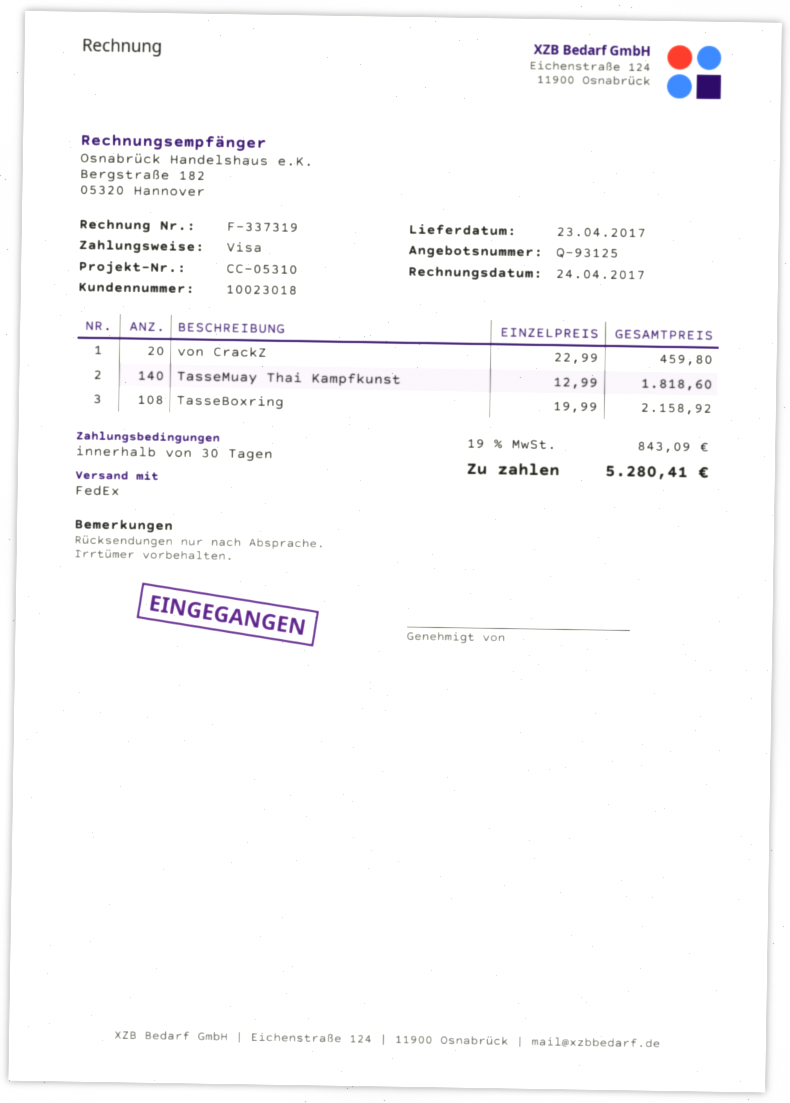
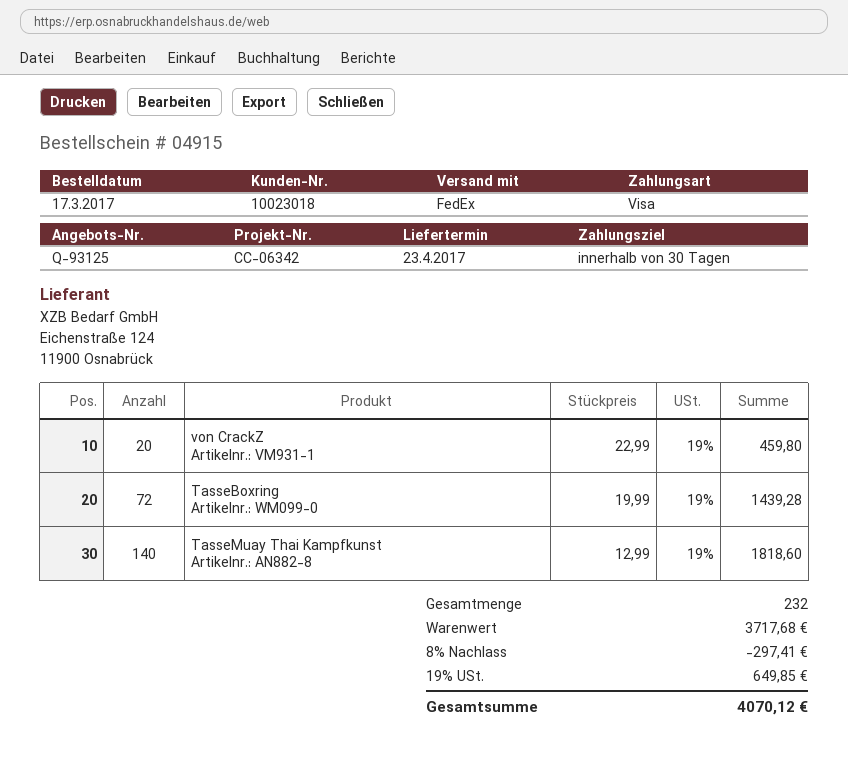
reference: CC-05310 -> CC-06342
TasseBoxring: 108 x 19.99 = 2158.92 -> 72 x 19.99 = 1439.28
discount: none -> 8% = 297.41
tax: 19% = 843.09 -> 19% = 649.85
total: 5280.41 -> 4070.12

